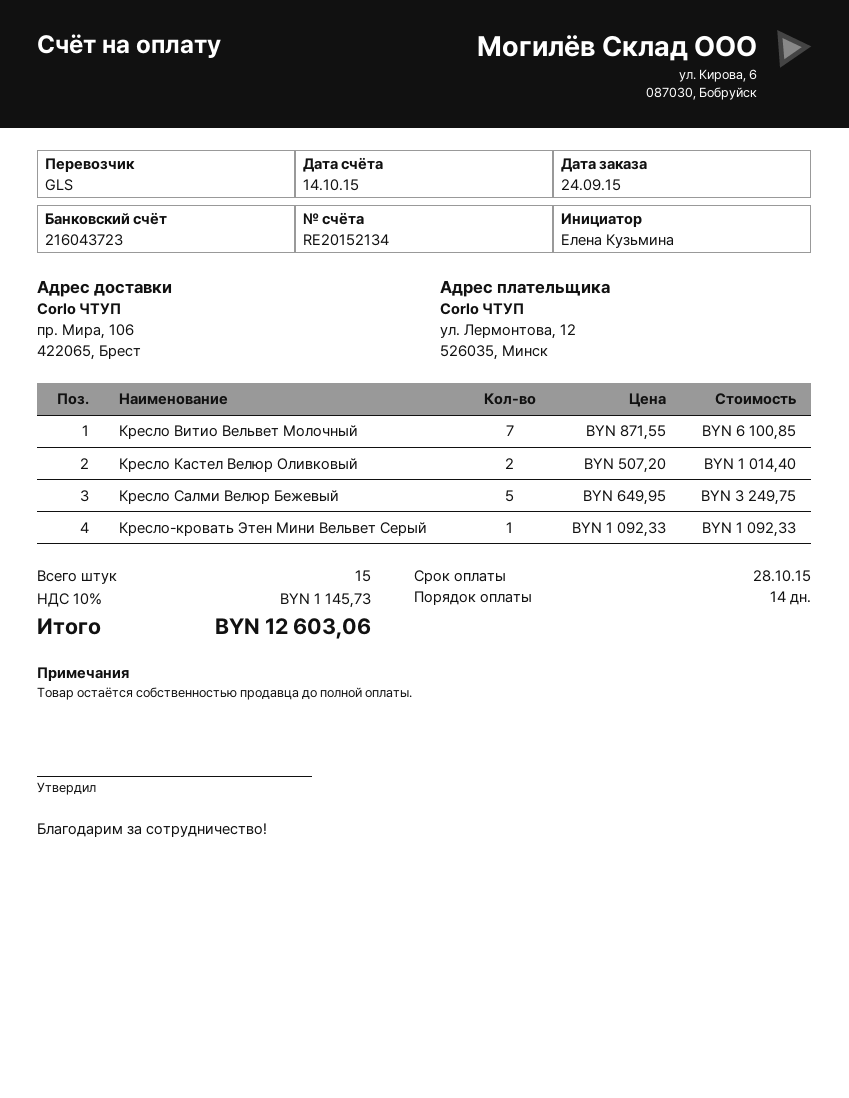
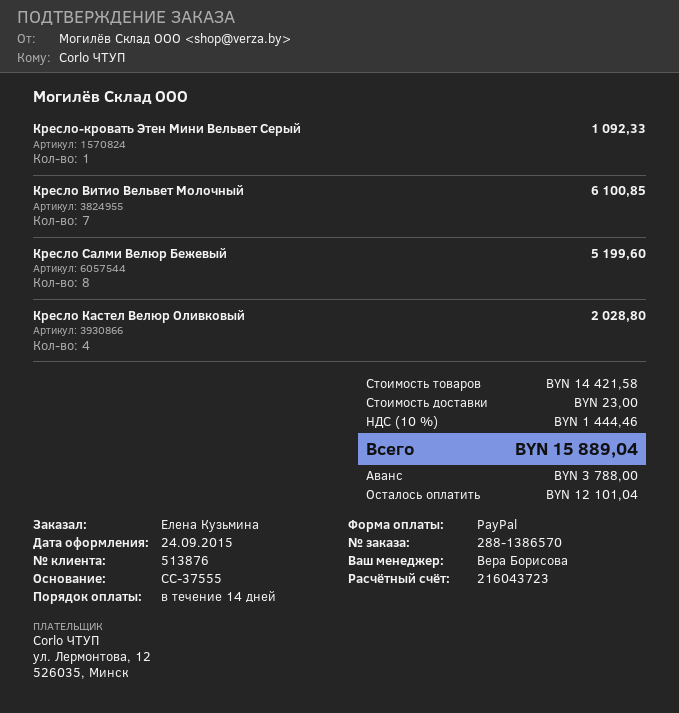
Кресло Кастел Велюр Оливковый: 2 for 1014.40 -> 4 for 2028.80
Кресло Салми Велюр Бежевый: 5 for 3249.75 -> 8 for 5199.60
shipping: none -> 23.00
tax: 10% = 1145.73 -> 10% = 1444.46
total: 12603.06 -> 15889.04

